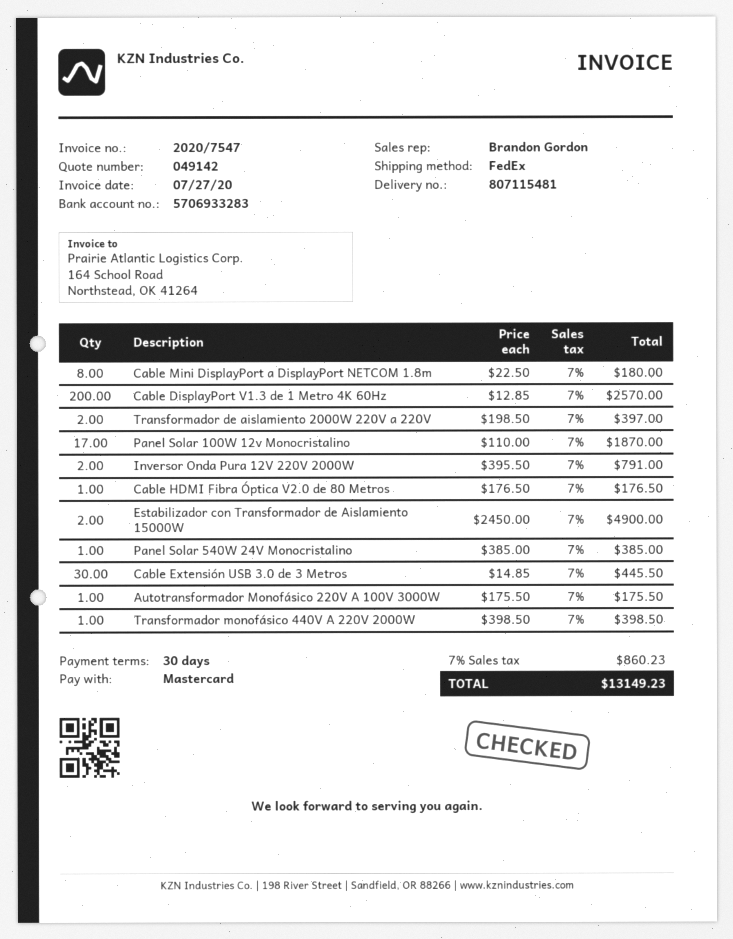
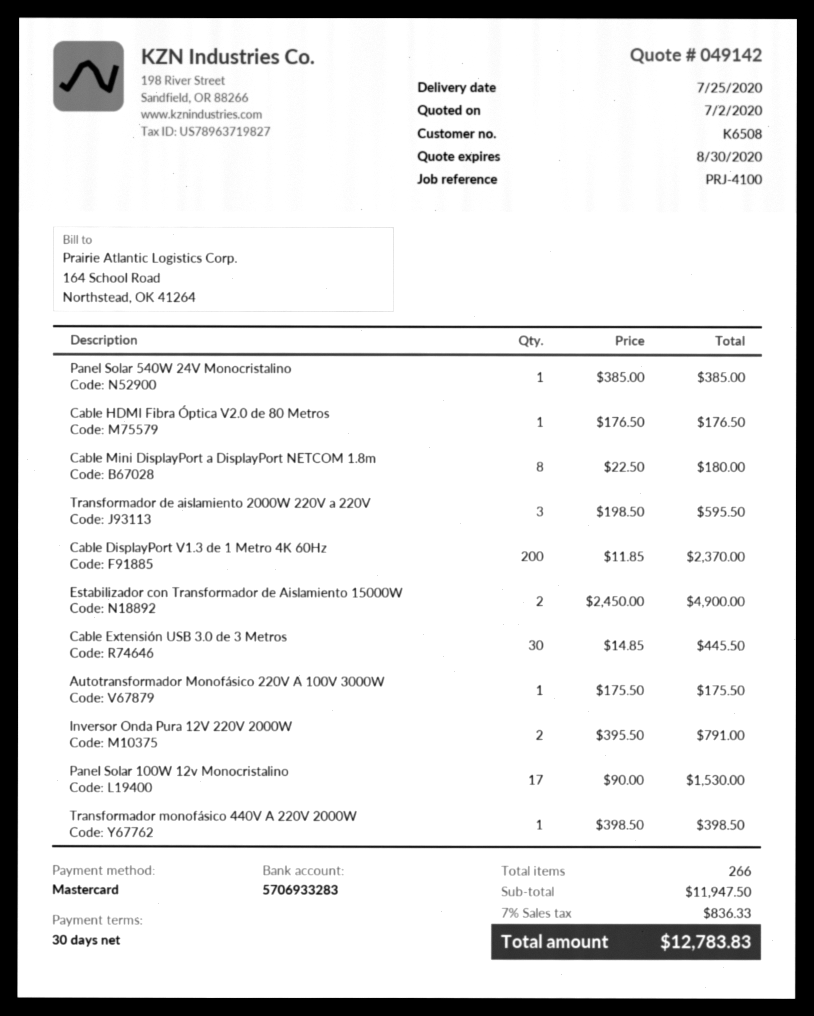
Cable DisplayPort V1.3 de 1 Metro 4K 60Hz: 200 x 12.85 = 2570.00 -> 200 x 11.85 = 2370.00
Transformador de aislamiento 2000W 220V a 220V: 2 x 198.50 = 397.00 -> 3 x 198.50 = 595.50
Panel Solar 100W 12v Monocristalino: 17 x 110.00 = 1870.00 -> 17 x 90.00 = 1530.00
tax: 7% = 860.23 -> 7% = 836.33
total: 13149.23 -> 12783.83

